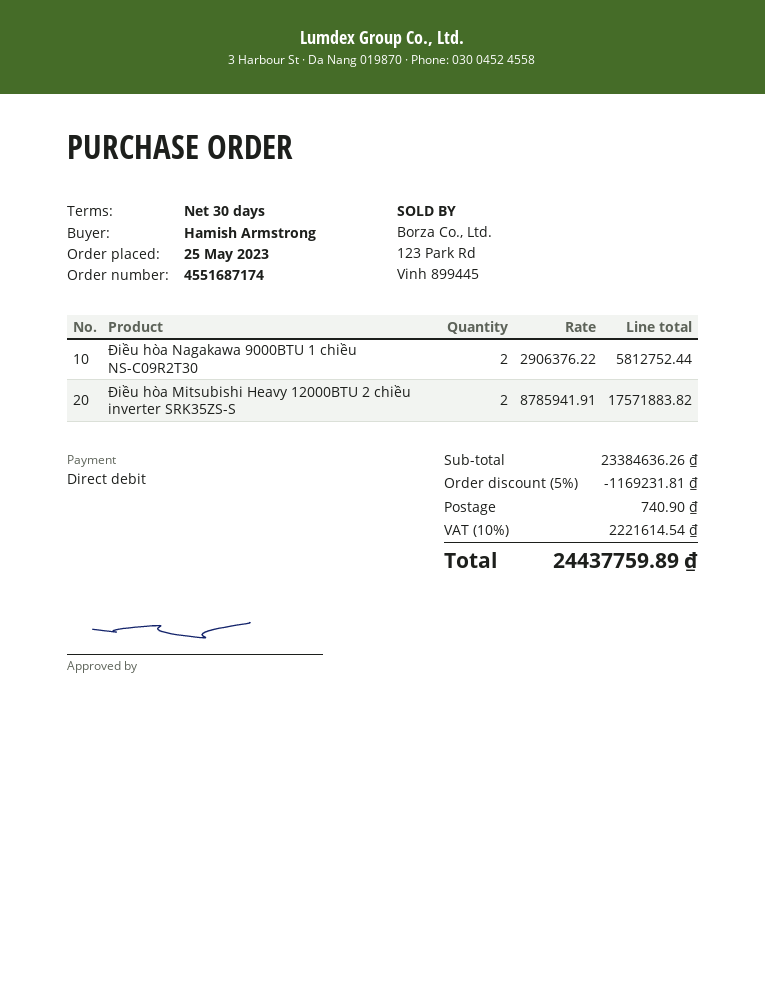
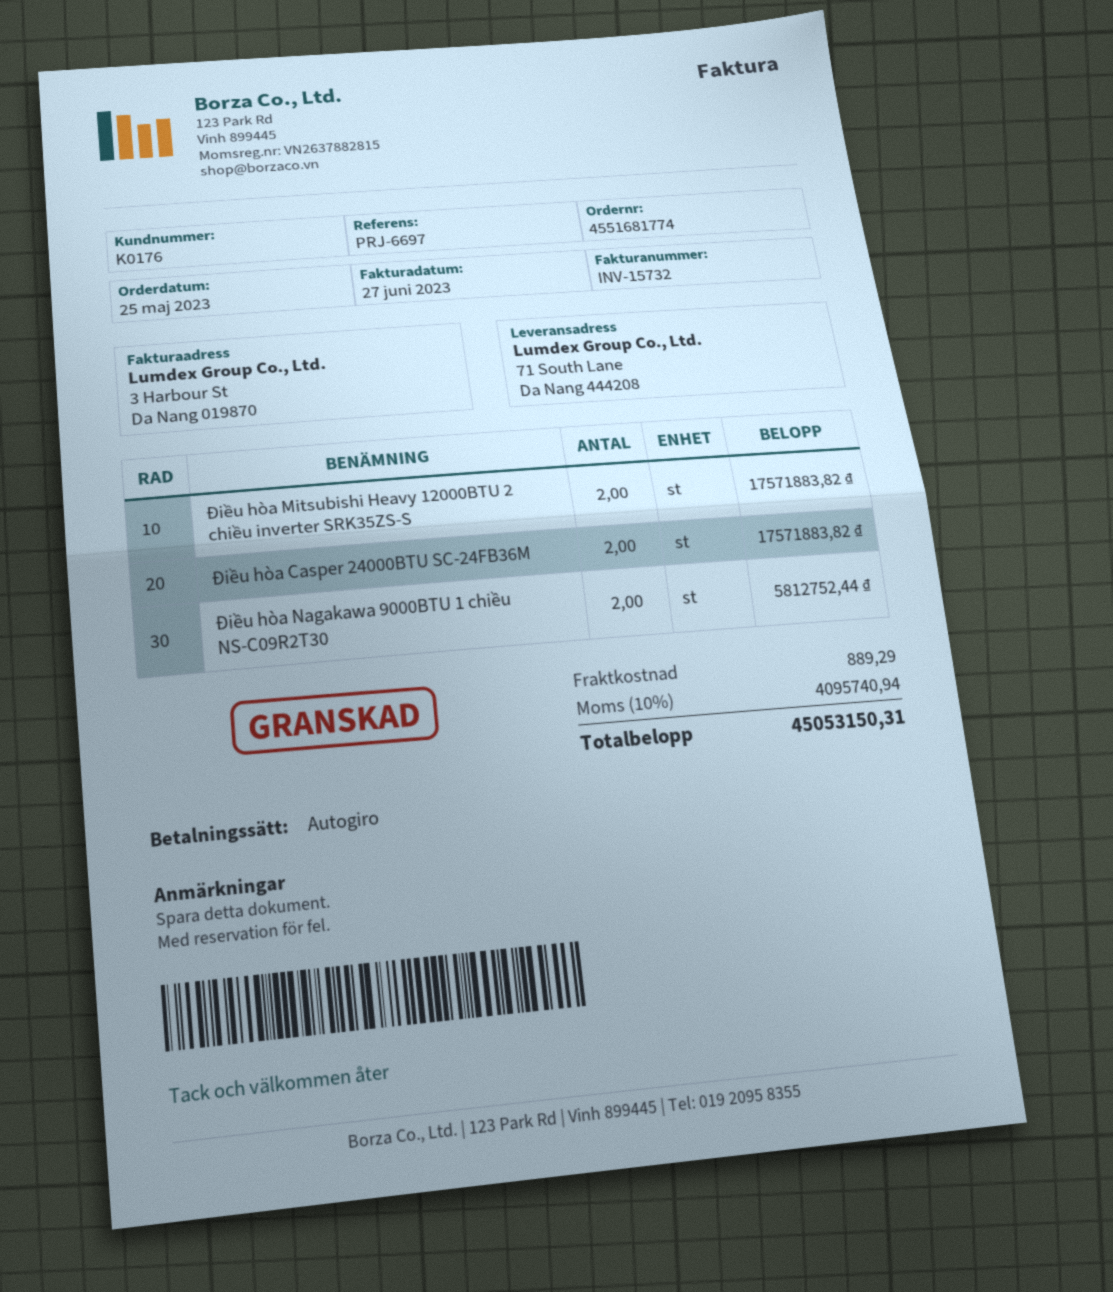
order number: 4551687174 -> 4551681774
Điều hòa Casper 24000BTU SC-24FB36M: none -> 2 for 17571883.82
discount: 5% = 1169231.81 -> none
shipping: 740.90 -> 889.29
tax: 10% = 2221614.54 -> 10% = 4095740.94
total: 24437759.89 -> 45053150.31

